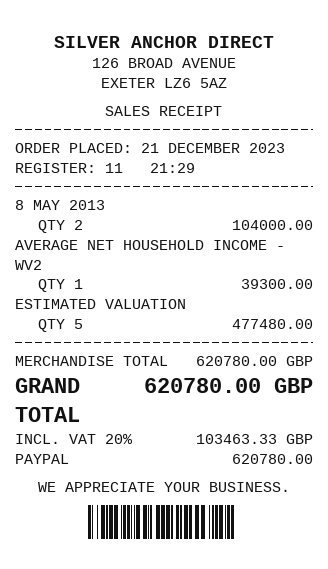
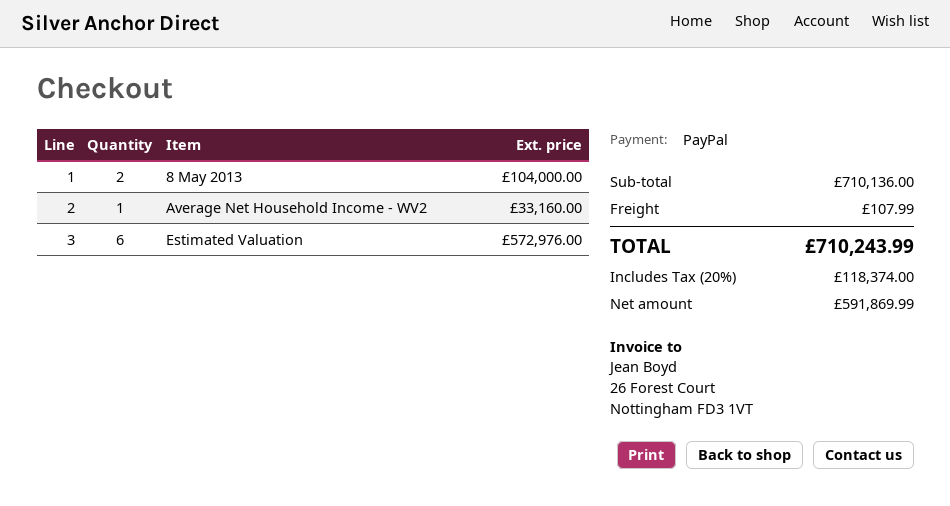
AVERAGE NET HOUSEHOLD INCOME - WV2: 1 for 39300.00 -> 1 for 33160.00
ESTIMATED VALUATION: 5 for 477480.00 -> 6 for 572976.00
subtotal: 620780.00 -> 710136.00
shipping: none -> 107.99
tax: 20% = 103463.33 -> 20% = 118374.00
total: 620780.00 -> 710243.99

